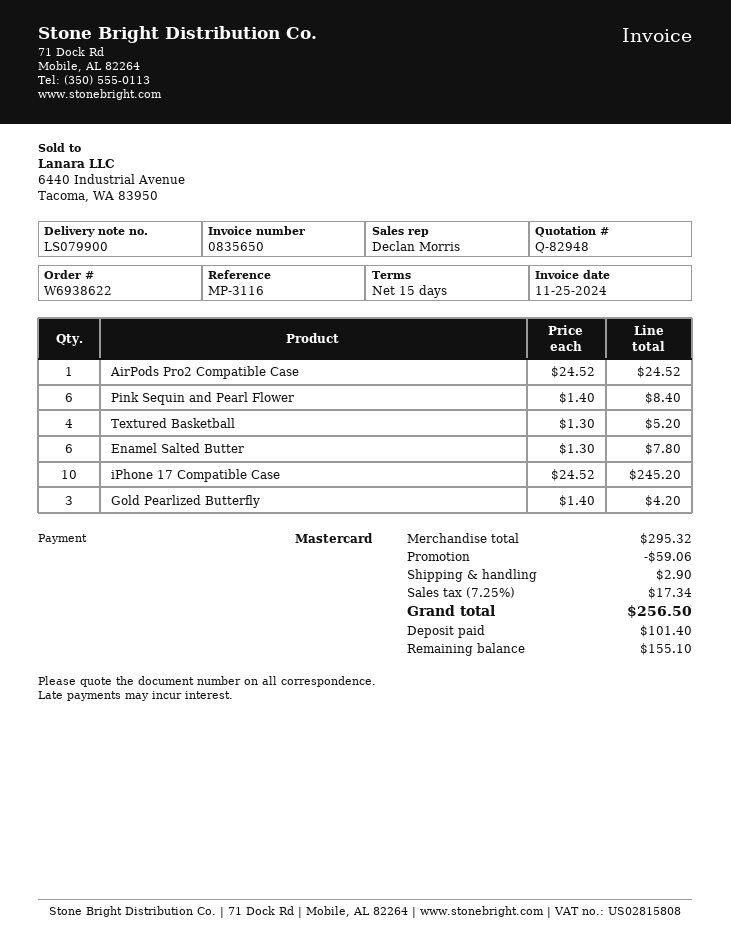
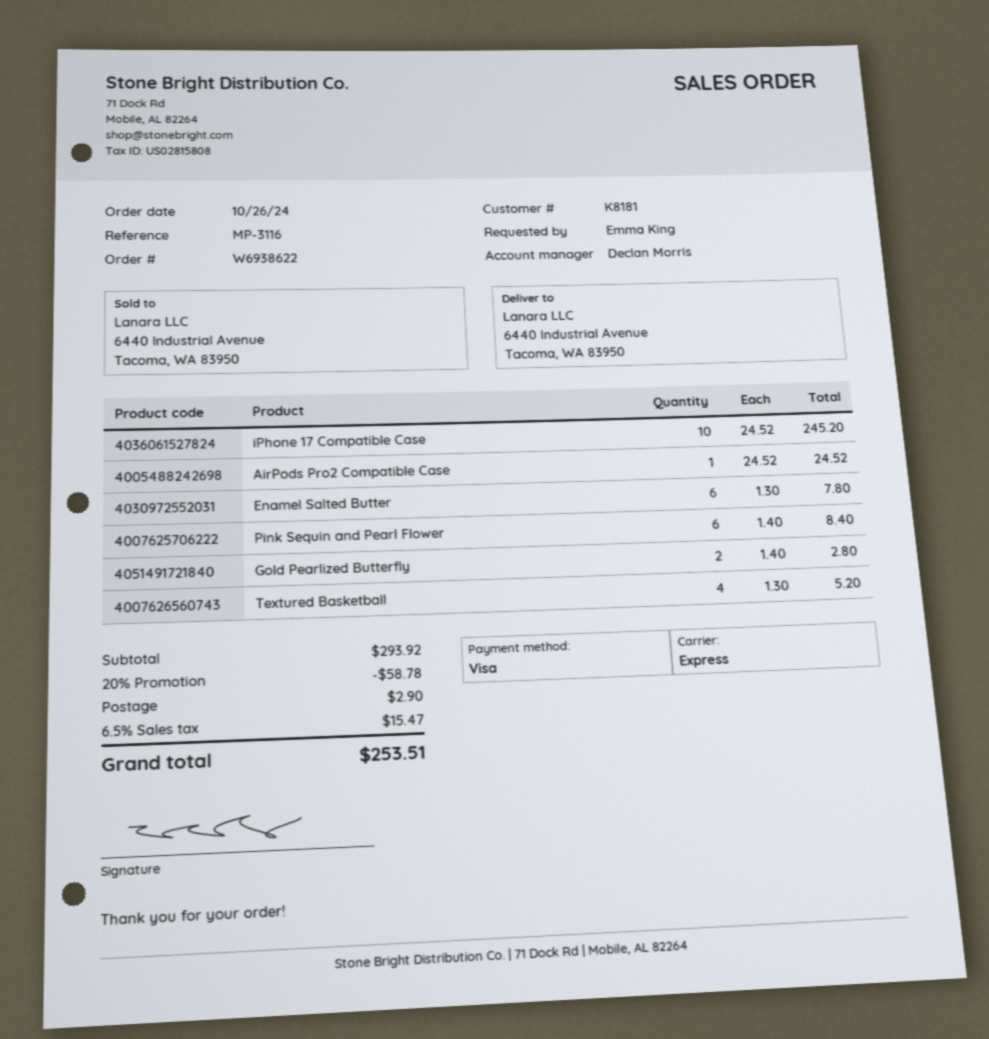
payment method: Mastercard -> Visa
Gold Pearlized Butterfly: 3 x 1.40 = 4.20 -> 2 x 1.40 = 2.80
subtotal: 295.32 -> 293.92
discount: 59.06 -> 58.78
tax: 7.25% = 17.34 -> 6.5% = 15.47
total: 256.50 -> 253.51

